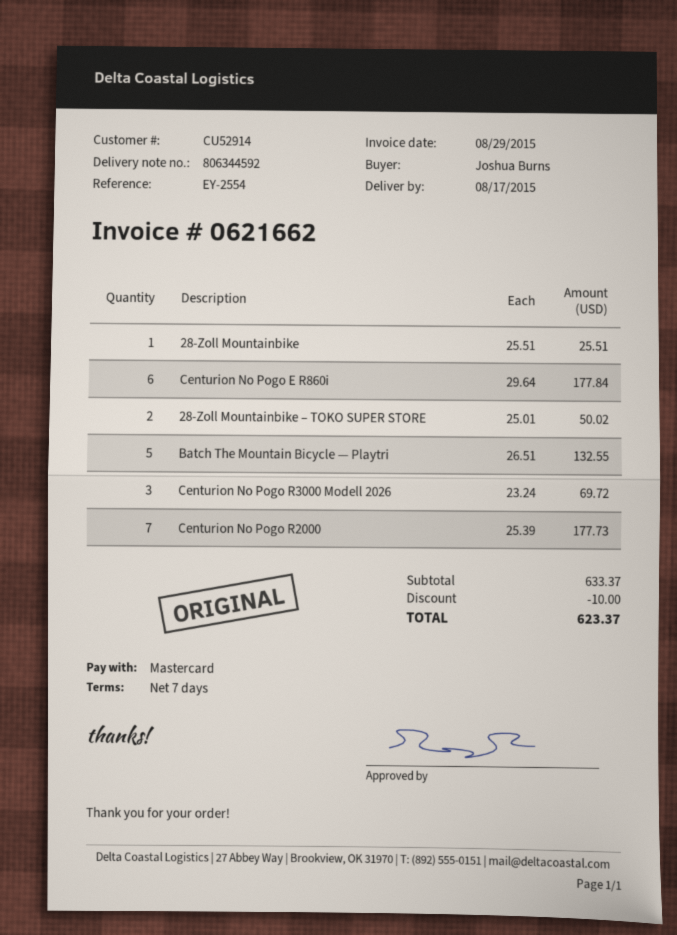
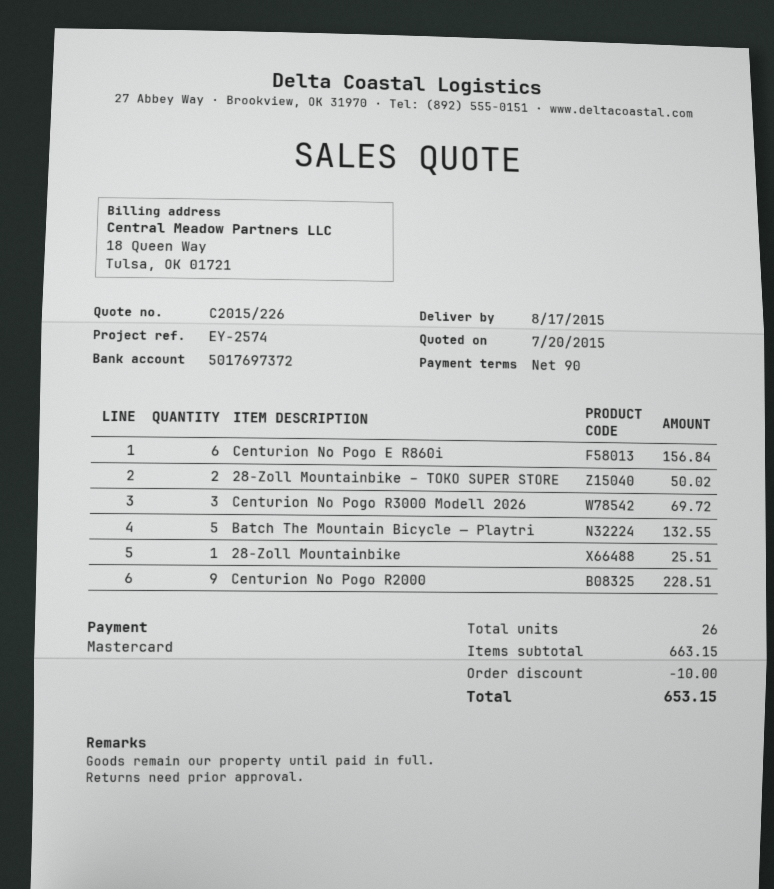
payment terms: 7 days -> 90 days
reference: EY-2554 -> EY-2574
Centurion No Pogo E R860i: 6 for 177.84 -> 6 for 156.84
Centurion No Pogo R2000: 7 for 177.73 -> 9 for 228.51
subtotal: 633.37 -> 663.15
total: 623.37 -> 653.15

